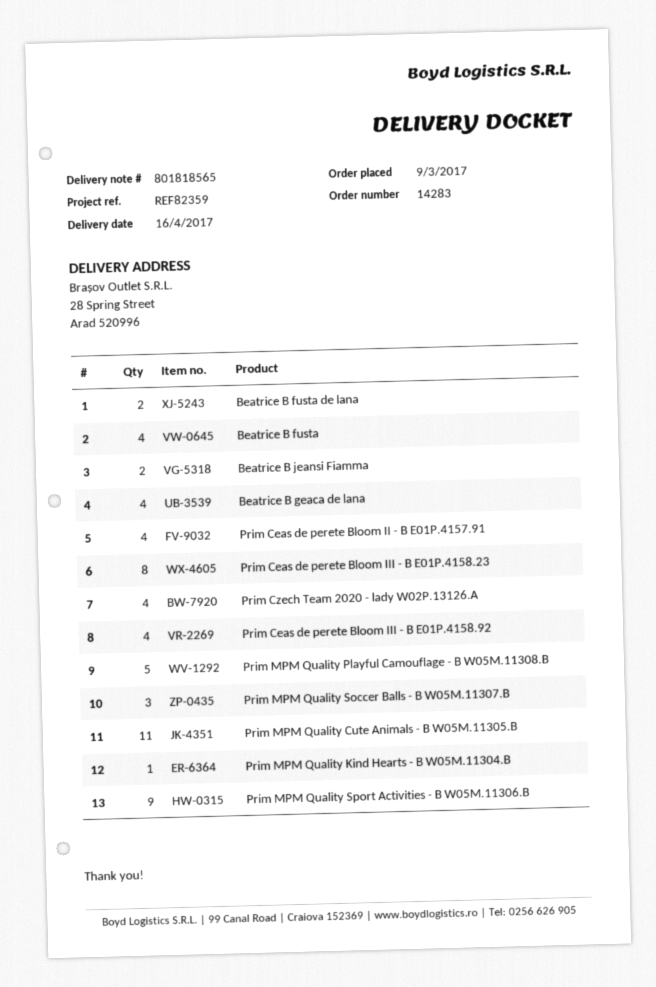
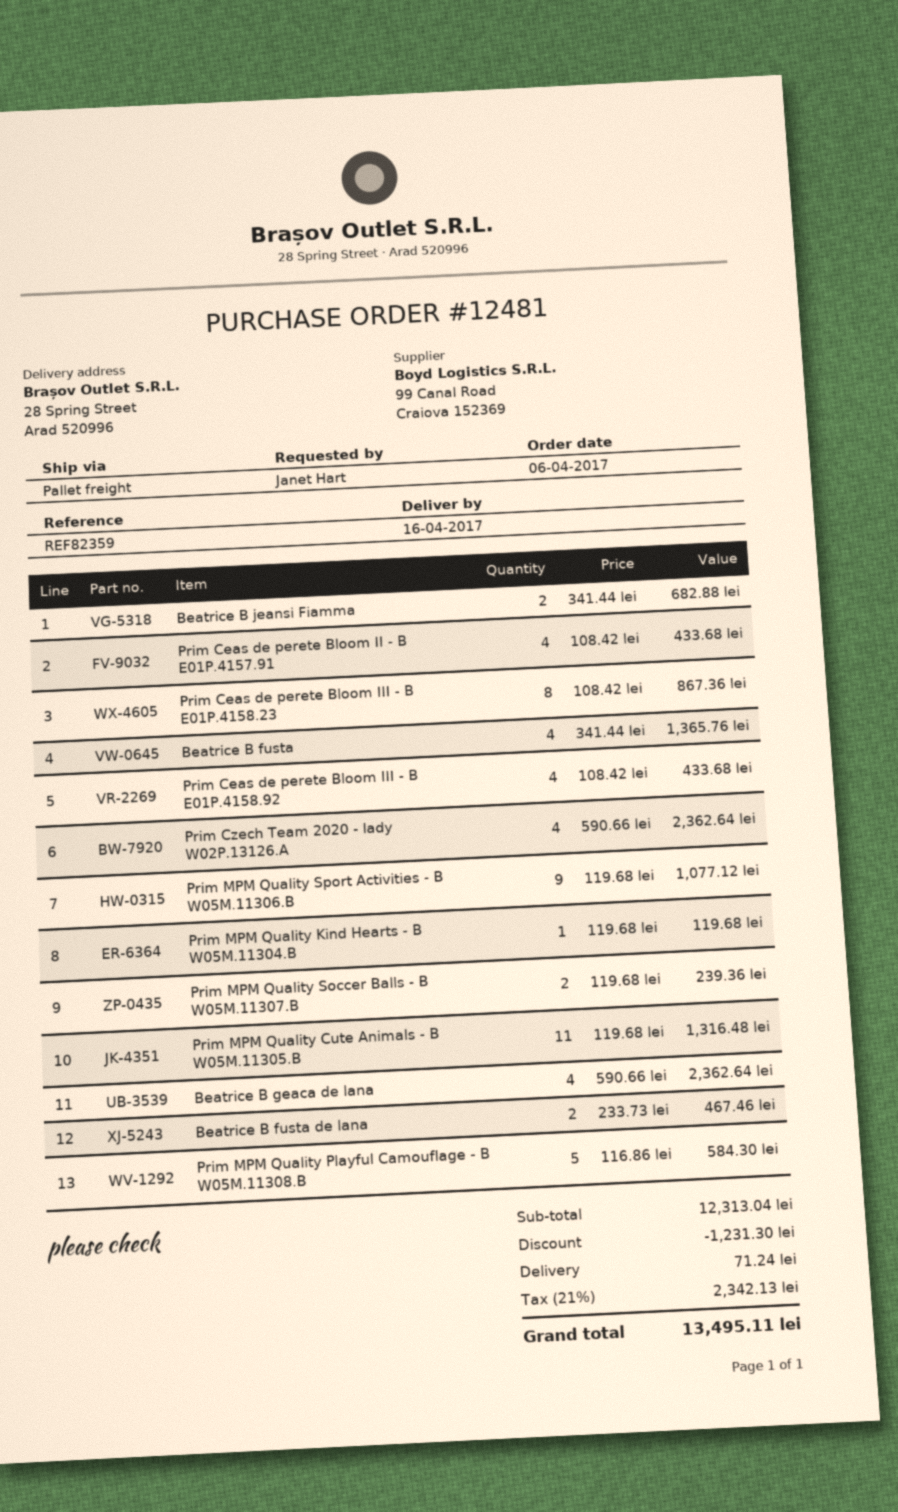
order number: 14283 -> 12481
order date: 2017-03-09 -> 2017-04-06
Prim MPM Quality Soccer Balls - B W05M.11307.B: 3 -> 2

